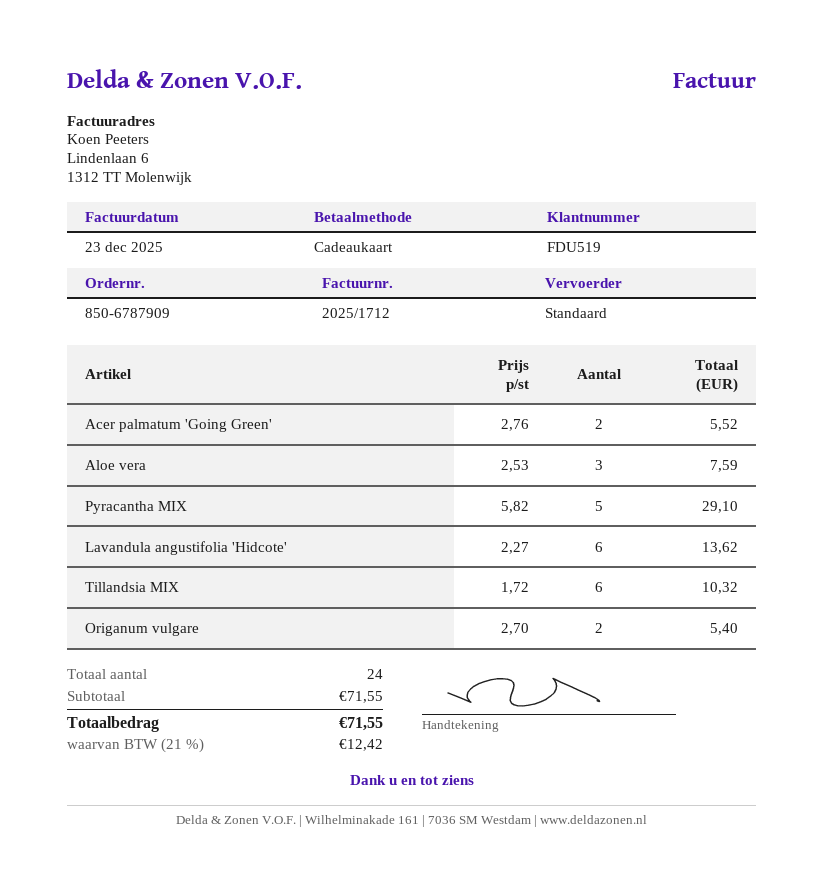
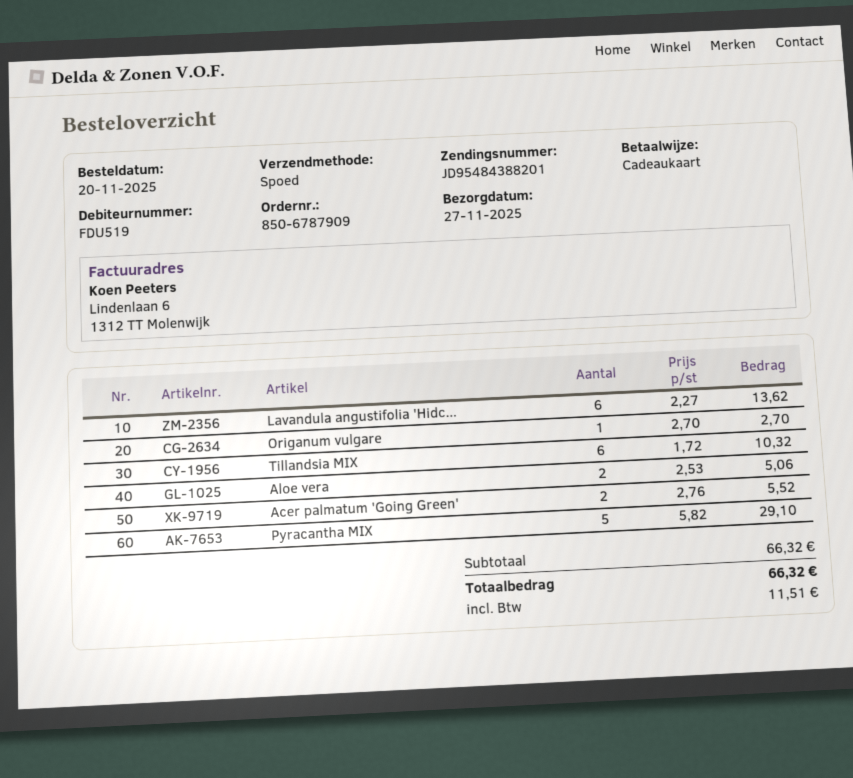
shipping method: standard -> express
Aloe vera: 3 x 2.53 = 7.59 -> 2 x 2.53 = 5.06
Origanum vulgare: 2 x 2.70 = 5.40 -> 1 x 2.70 = 2.70
subtotal: 71.55 -> 66.32
tax: 12.42 -> 11.51
total: 71.55 -> 66.32

